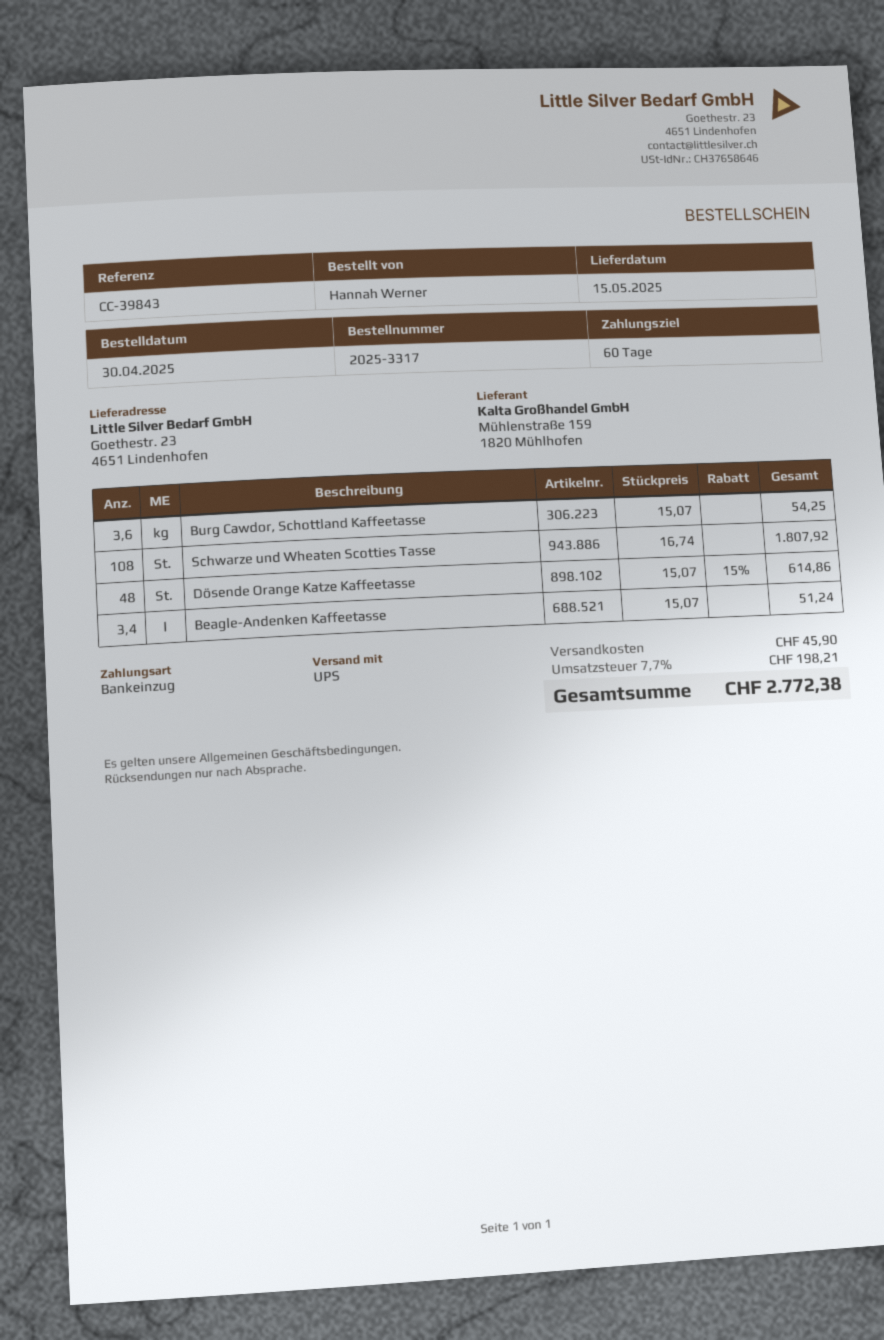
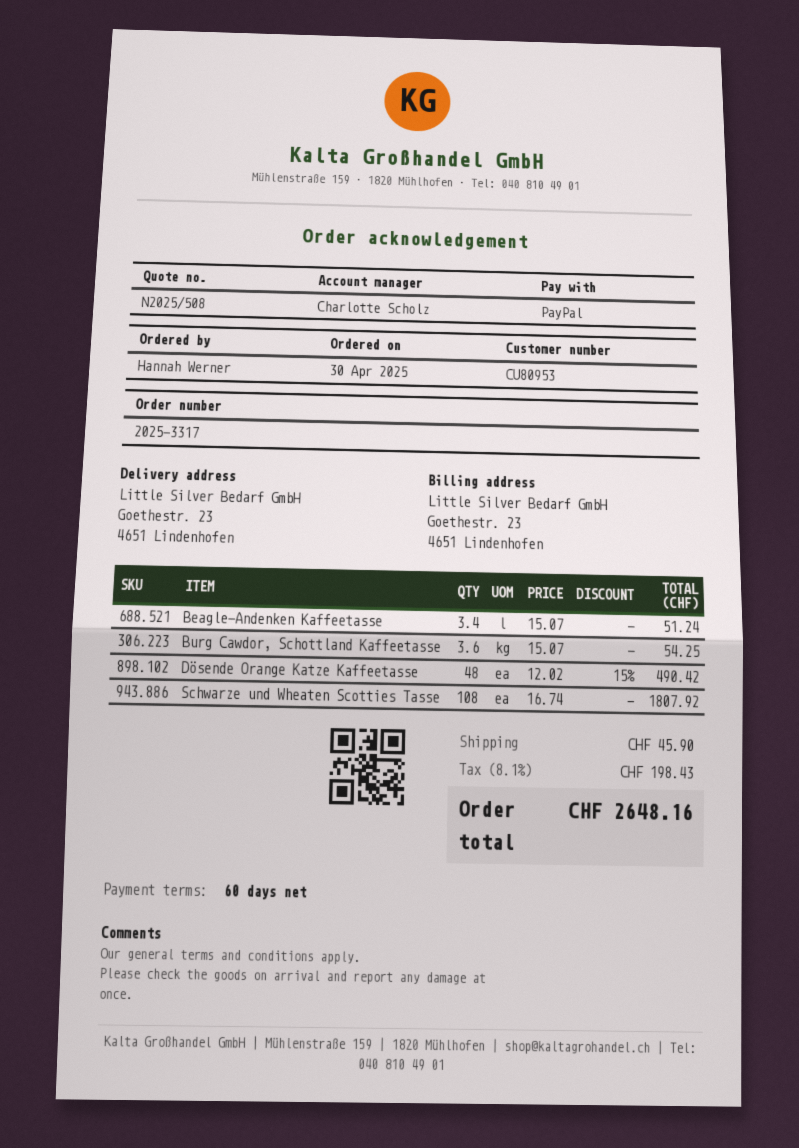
payment method: direct debit -> PayPal
Dösende Orange Katze Kaffeetasse: 48 x 15.07 - 15% = 614.86 -> 48 x 12.02 - 15% = 490.42
tax: 7.7% = 198.21 -> 8.1% = 198.43
total: 2772.38 -> 2648.16

